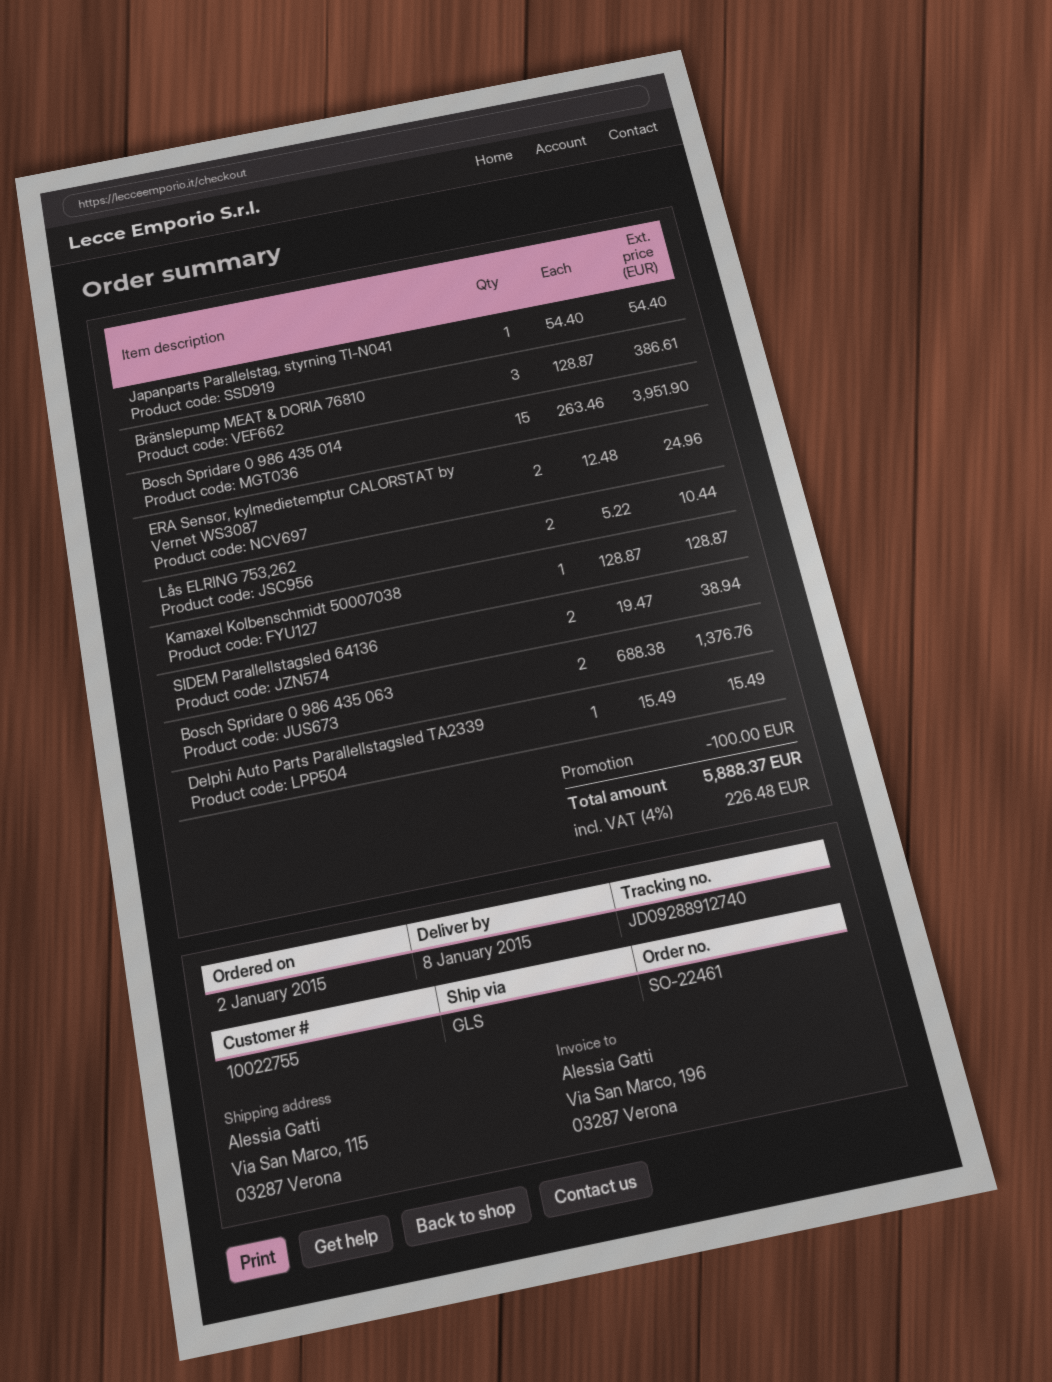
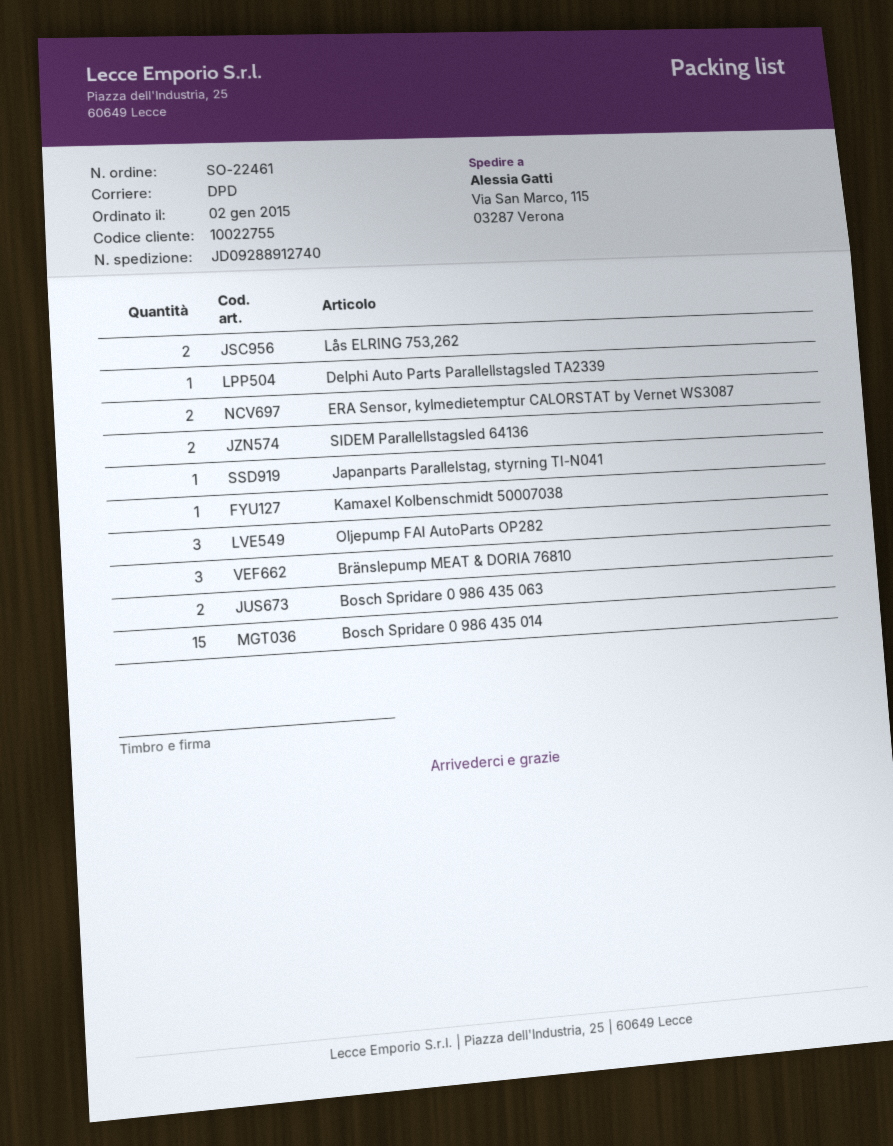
shipping method: GLS -> DPD
Oljepump FAI AutoParts OP282: none -> 3

